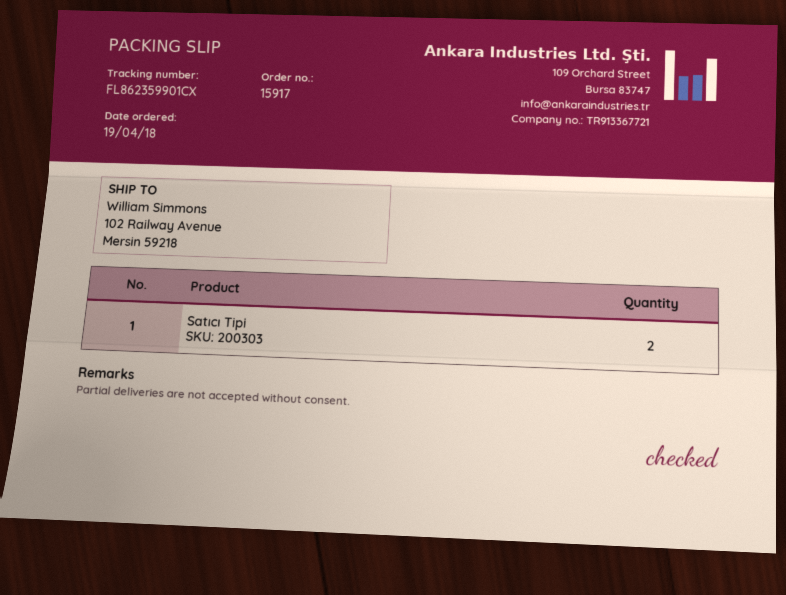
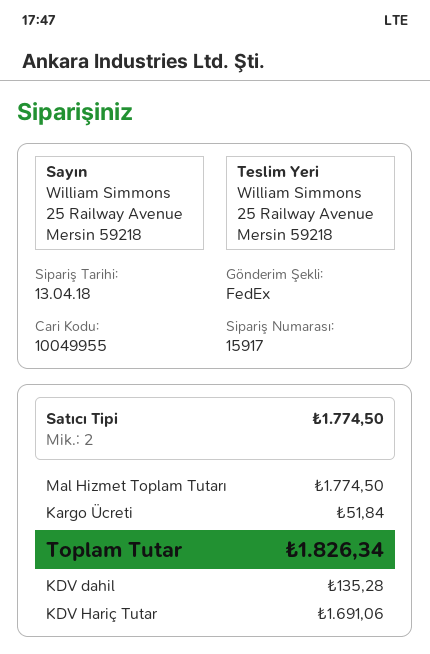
order date: 2018-04-19 -> 2018-04-13
ship to: 102 Railway Avenue, Mersin 59218 -> 25 Railway Avenue, Mersin 59218

